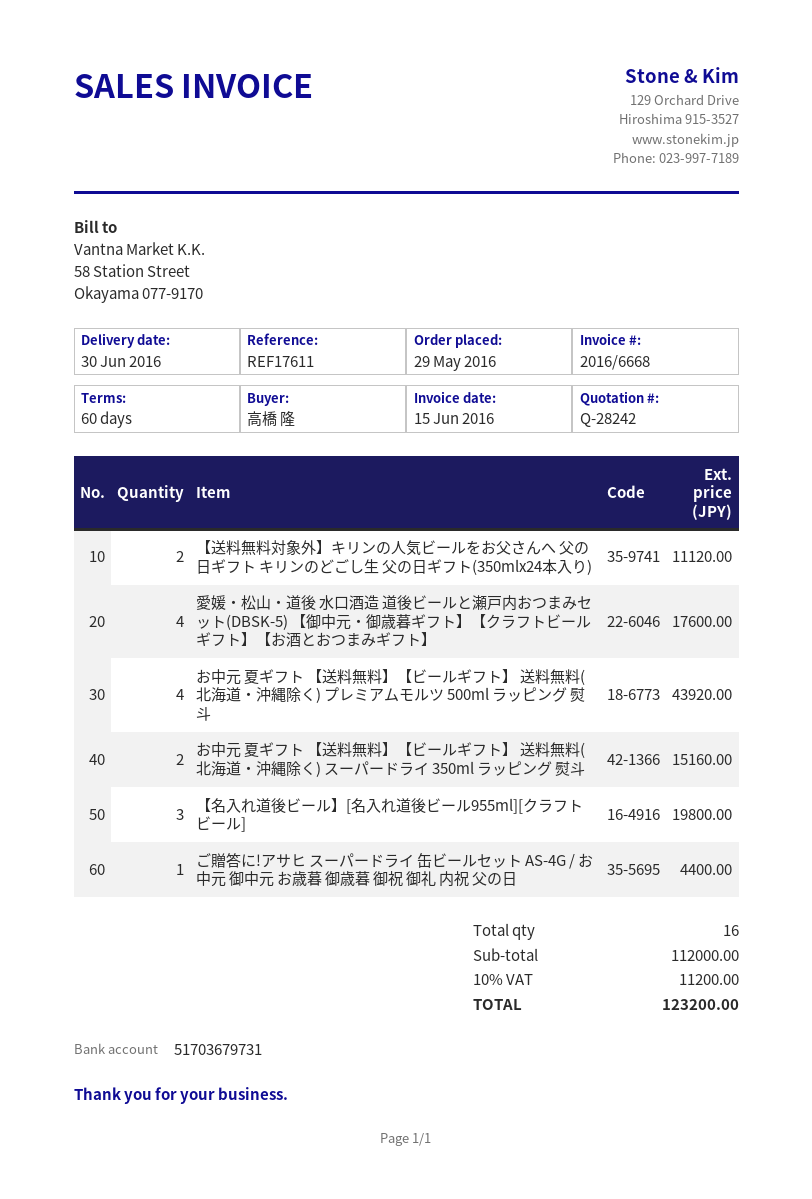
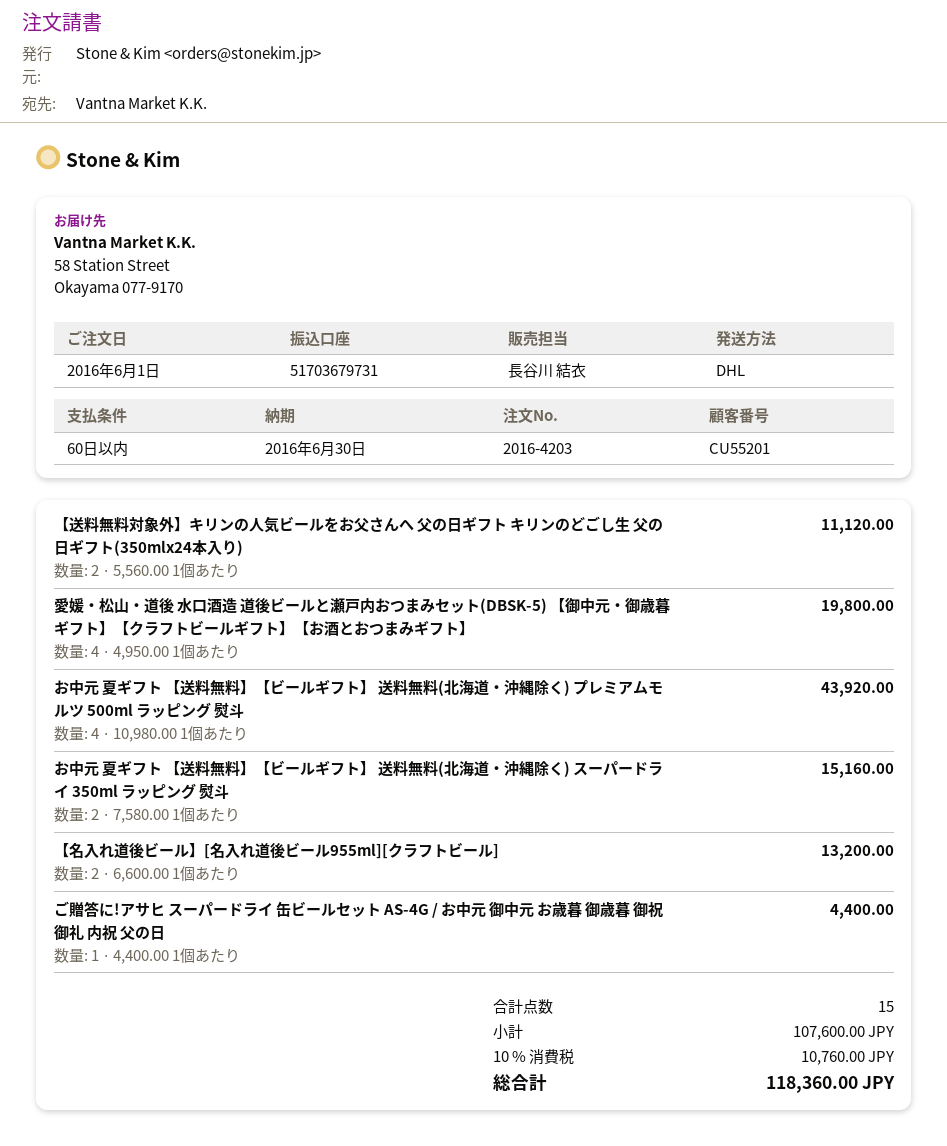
order date: 2016-05-29 -> 2016-06-01
愛媛・松山・道後 水口酒造 道後ビールと瀬戸内おつまみセット(DBSK-5) 【御中元・御歳暮ギフト】【クラフトビールギフト】【お酒とおつまみギフト】: 4 for 17600.00 -> 4 for 19800.00
【名入れ道後ビール】[名入れ道後ビール955ml][クラフトビール]: 3 for 19800.00 -> 2 for 13200.00
total quantity: 16 -> 15
subtotal: 112000.00 -> 107600.00
tax: 10% = 11200.00 -> 10% = 10760.00
total: 123200.00 -> 118360.00

